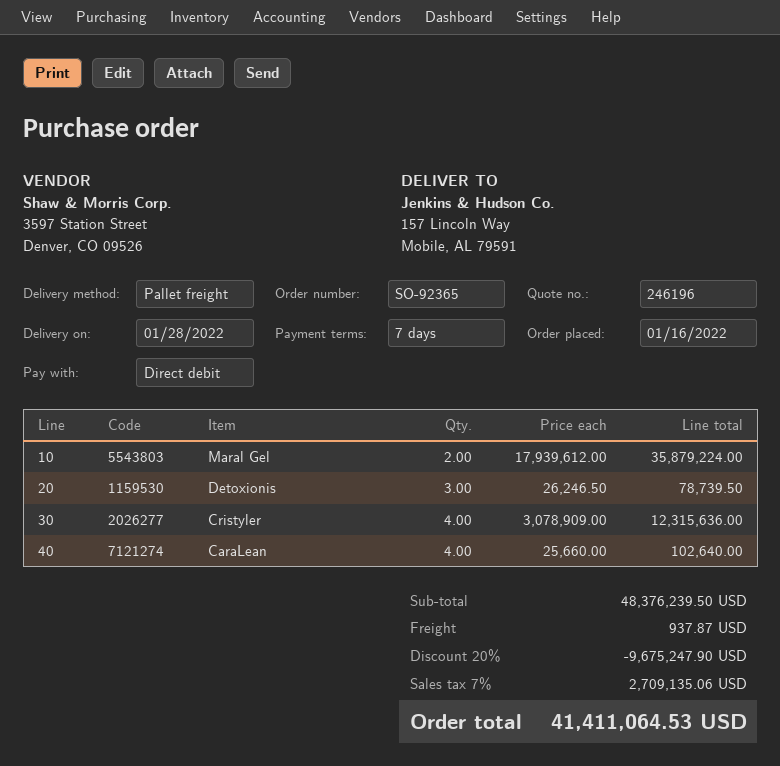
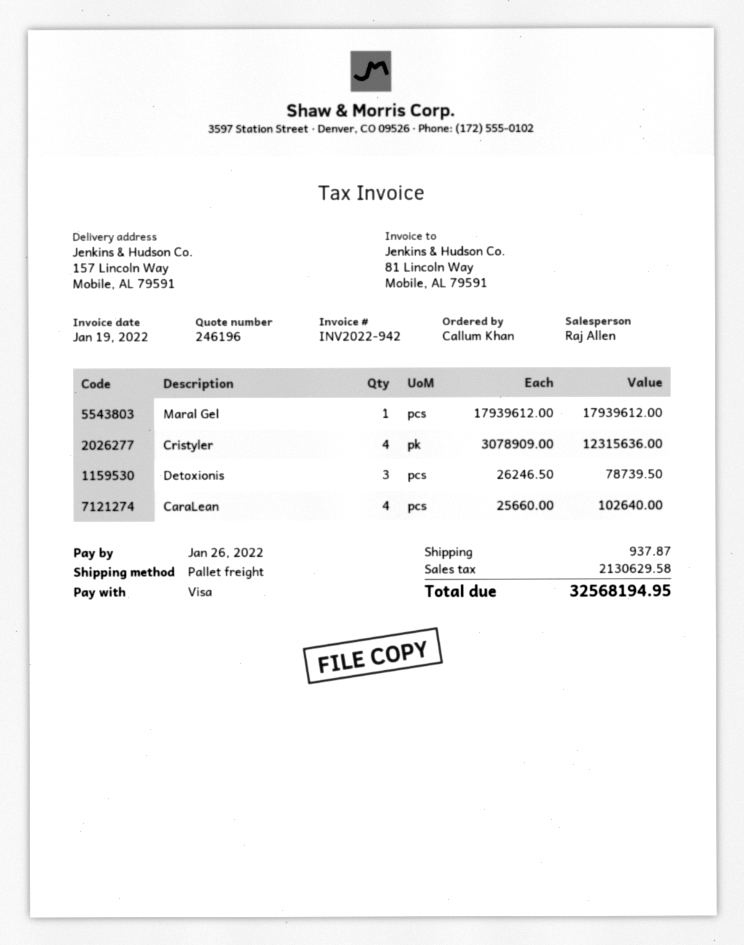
payment method: direct debit -> Visa
Maral Gel: 2 x 17939612.00 = 35879224.00 -> 1 x 17939612.00 = 17939612.00
discount: 20% = 9675247.90 -> none
tax: 2709135.06 -> 2130629.58
total: 41411064.53 -> 32568194.95

